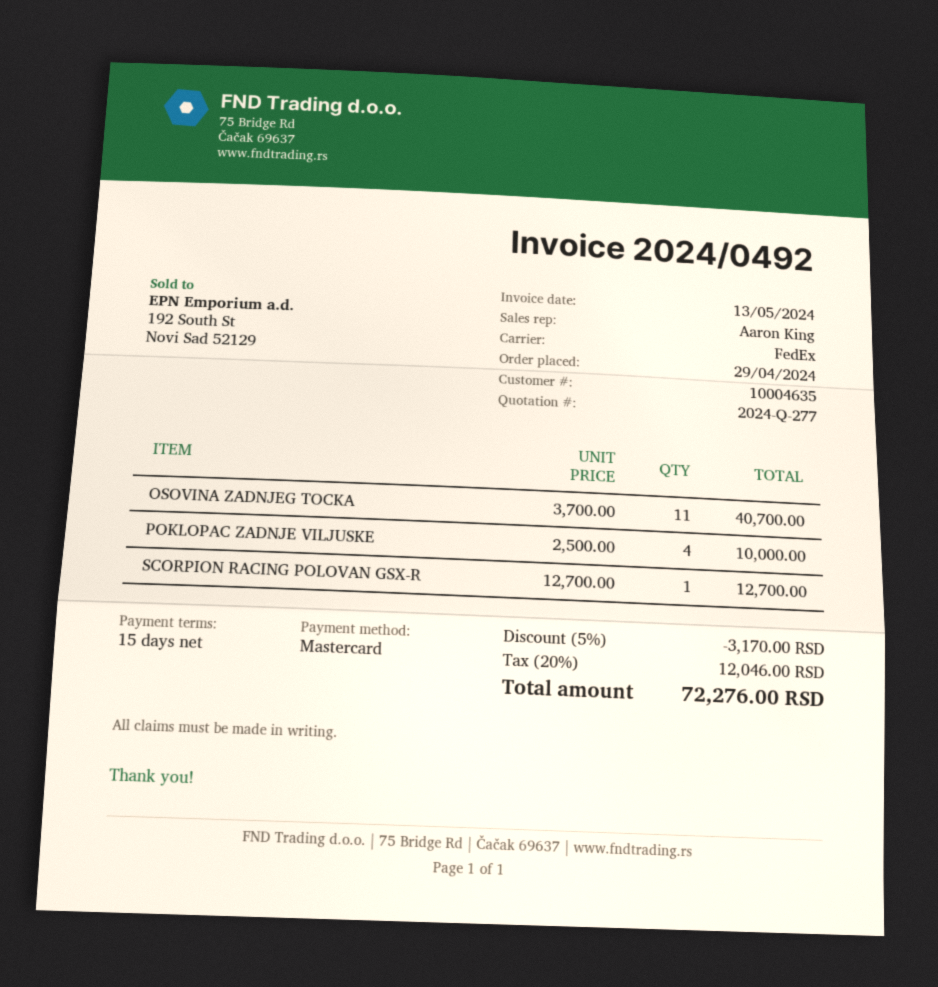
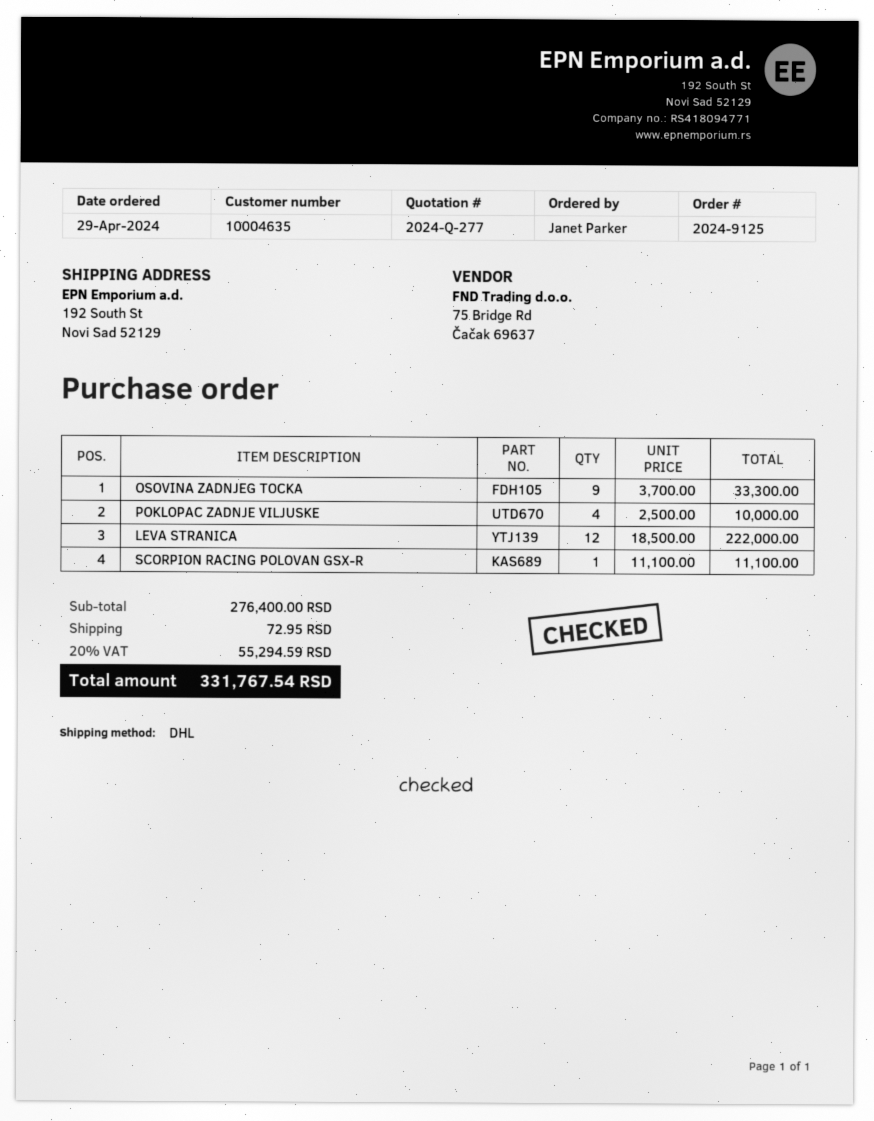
shipping method: FedEx -> DHL
OSOVINA ZADNJEG TOCKA: 11 x 3700.00 = 40700.00 -> 9 x 3700.00 = 33300.00
SCORPION RACING POLOVAN GSX-R: 1 x 12700.00 = 12700.00 -> 1 x 11100.00 = 11100.00
LEVA STRANICA: none -> 12 x 18500.00 = 222000.00
discount: 5% = 3170.00 -> none
shipping: none -> 72.95
tax: 20% = 12046.00 -> 20% = 55294.59
total: 72276.00 -> 331767.54

